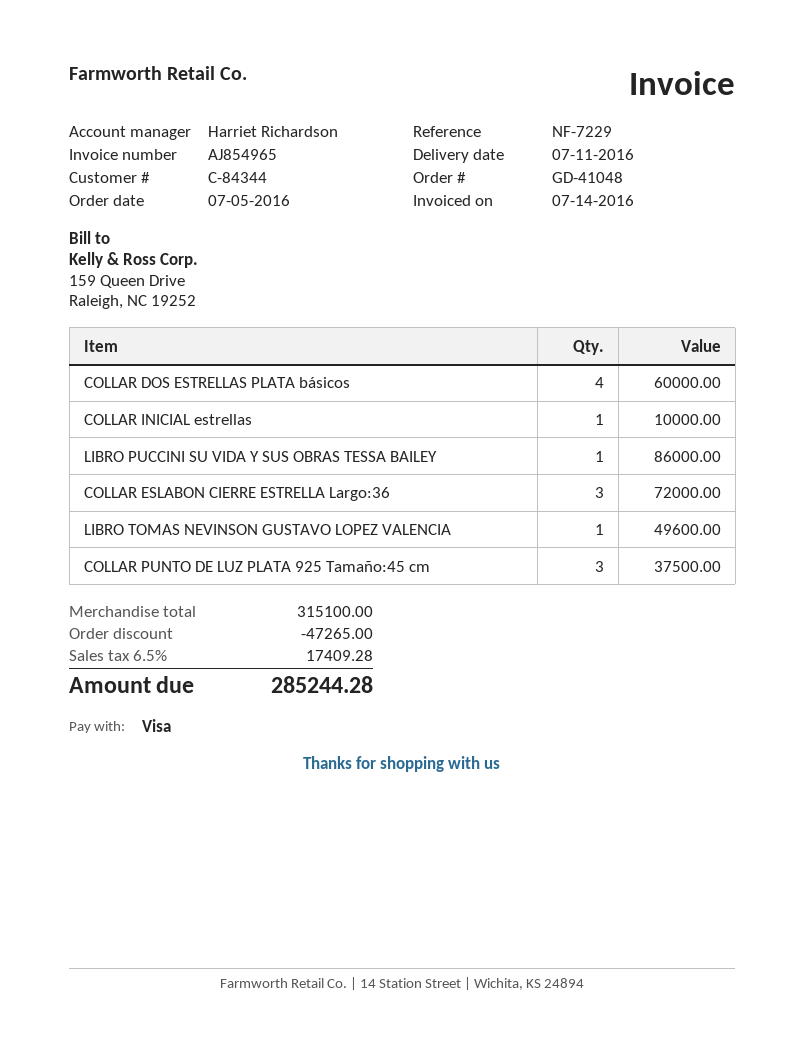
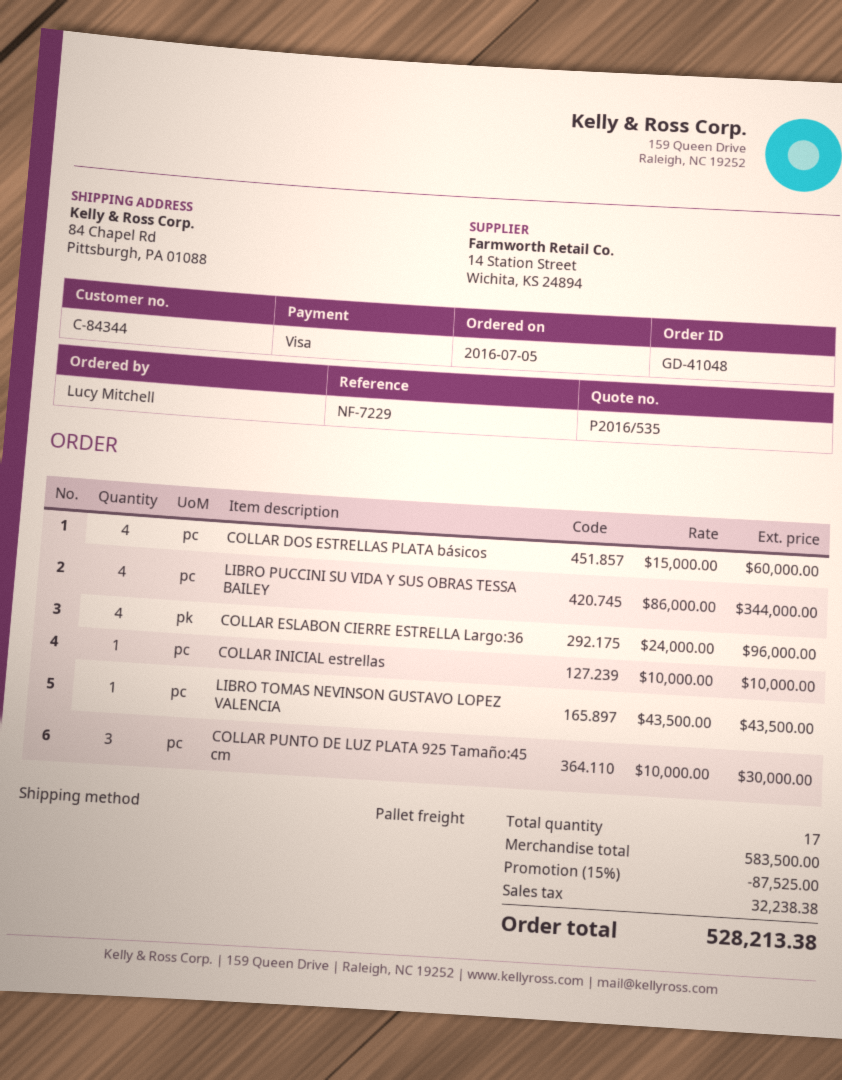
LIBRO PUCCINI SU VIDA Y SUS OBRAS TESSA BAILEY: 1 for 86000.00 -> 4 for 344000.00
COLLAR ESLABON CIERRE ESTRELLA Largo:36: 3 for 72000.00 -> 4 for 96000.00
LIBRO TOMAS NEVINSON GUSTAVO LOPEZ VALENCIA: 1 for 49600.00 -> 1 for 43500.00
COLLAR PUNTO DE LUZ PLATA 925 Tamaño:45 cm: 3 for 37500.00 -> 3 for 30000.00
subtotal: 315100.00 -> 583500.00
discount: 47265.00 -> 87525.00
tax: 17409.28 -> 32238.38
total: 285244.28 -> 528213.38

